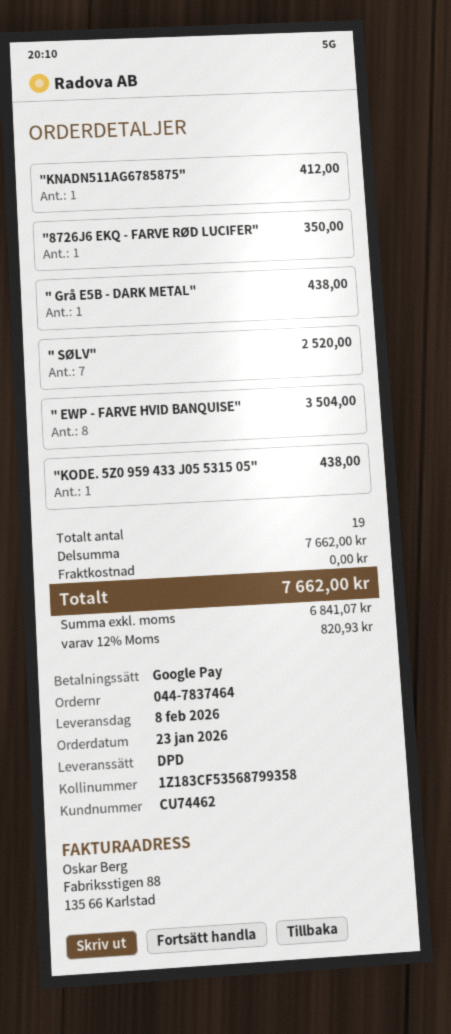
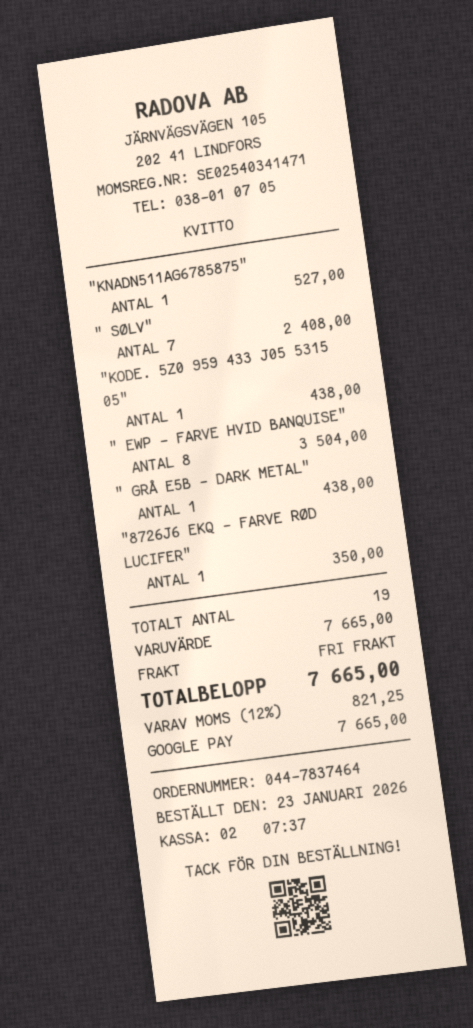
"KNADN511AG6785875": 1 for 412.00 -> 1 for 527.00
" SØLV": 7 for 2520.00 -> 7 for 2408.00
subtotal: 7662.00 -> 7665.00
tax: 12% = 820.93 -> 12% = 821.25
total: 7662.00 -> 7665.00

